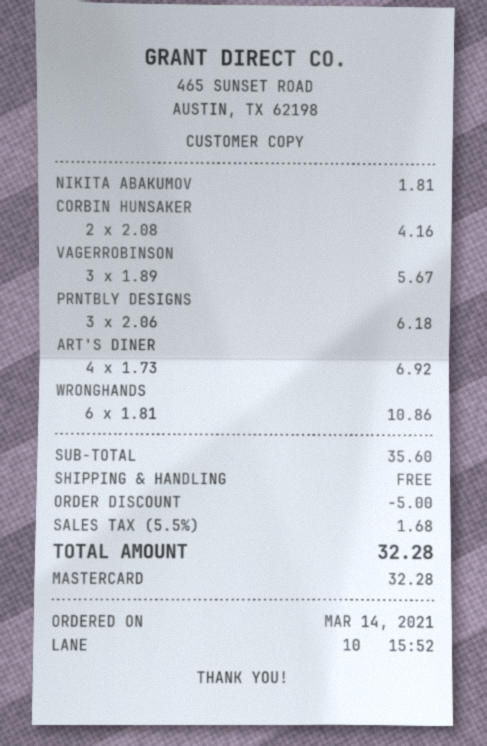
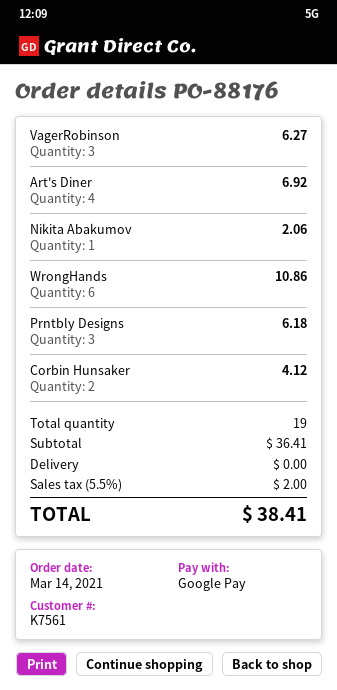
payment method: Mastercard -> Google Pay
NIKITA ABAKUMOV: 1 for 1.81 -> 1 for 2.06
CORBIN HUNSAKER: 2 for 4.16 -> 2 for 4.12
VAGERROBINSON: 3 for 5.67 -> 3 for 6.27
subtotal: 35.60 -> 36.41
discount: 5.00 -> none
tax: 5.5% = 1.68 -> 5.5% = 2.00
total: 32.28 -> 38.41

